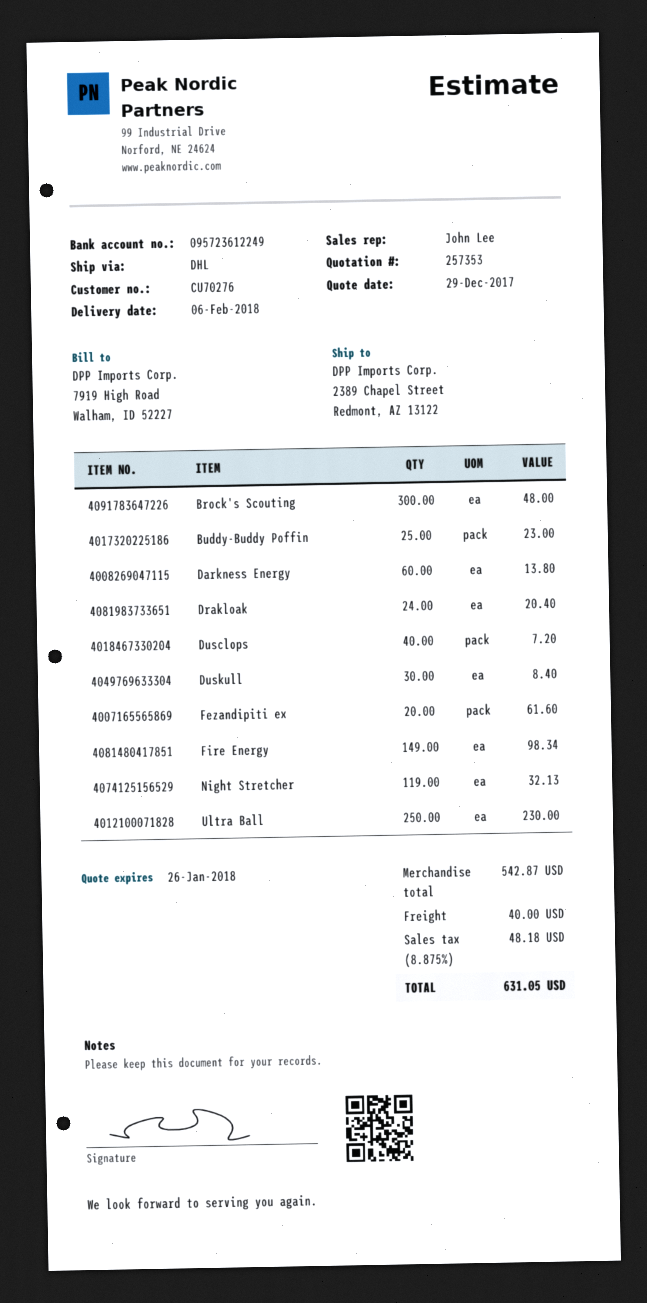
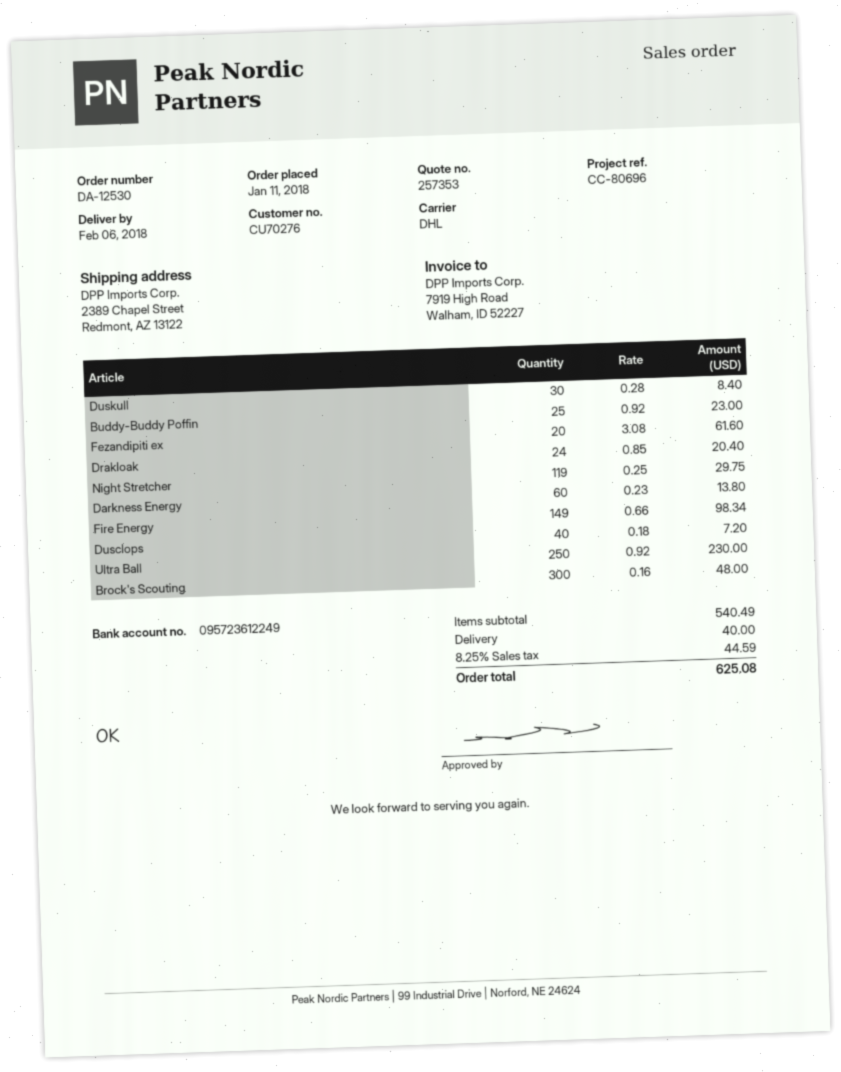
Night Stretcher: 119 for 32.13 -> 119 for 29.75
subtotal: 542.87 -> 540.49
tax: 8.875% = 48.18 -> 8.25% = 44.59
total: 631.05 -> 625.08

